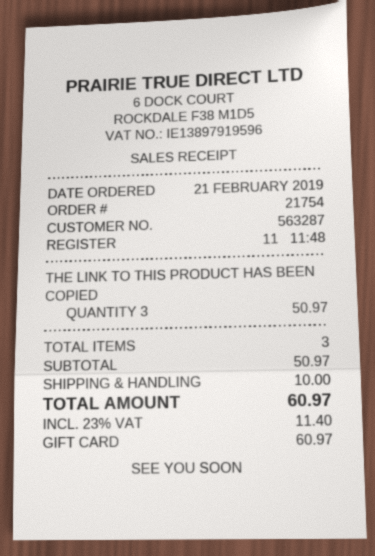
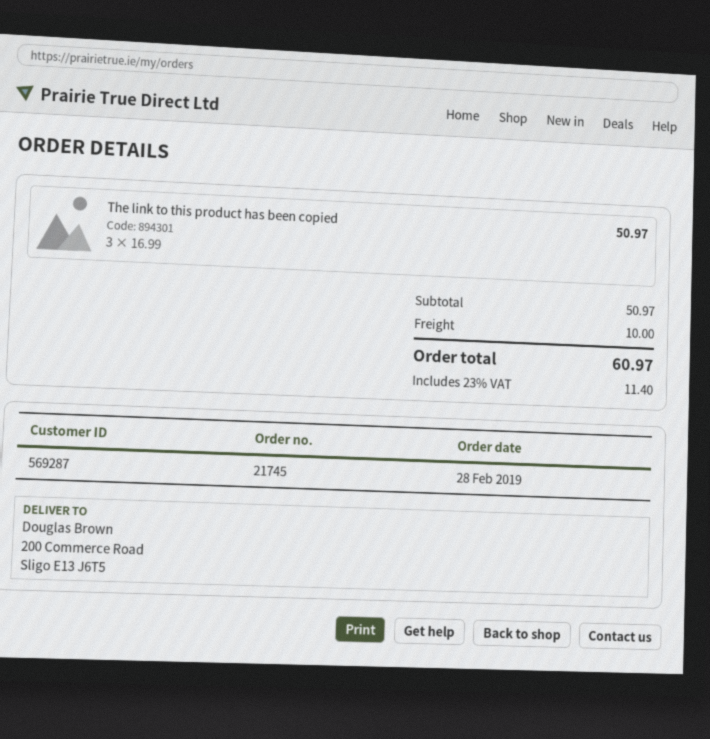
order number: 21754 -> 21745
order date: 2019-02-21 -> 2019-02-28
customer number: 563287 -> 569287

